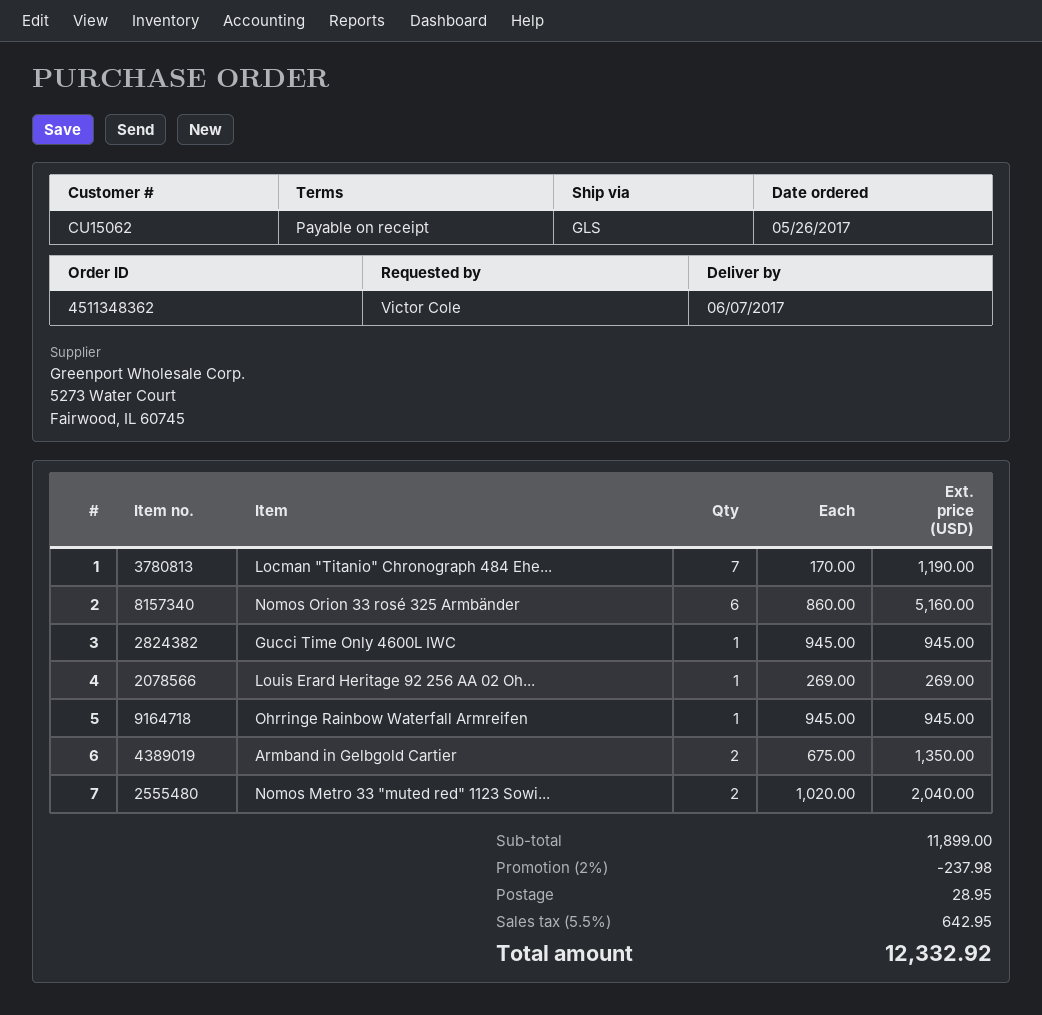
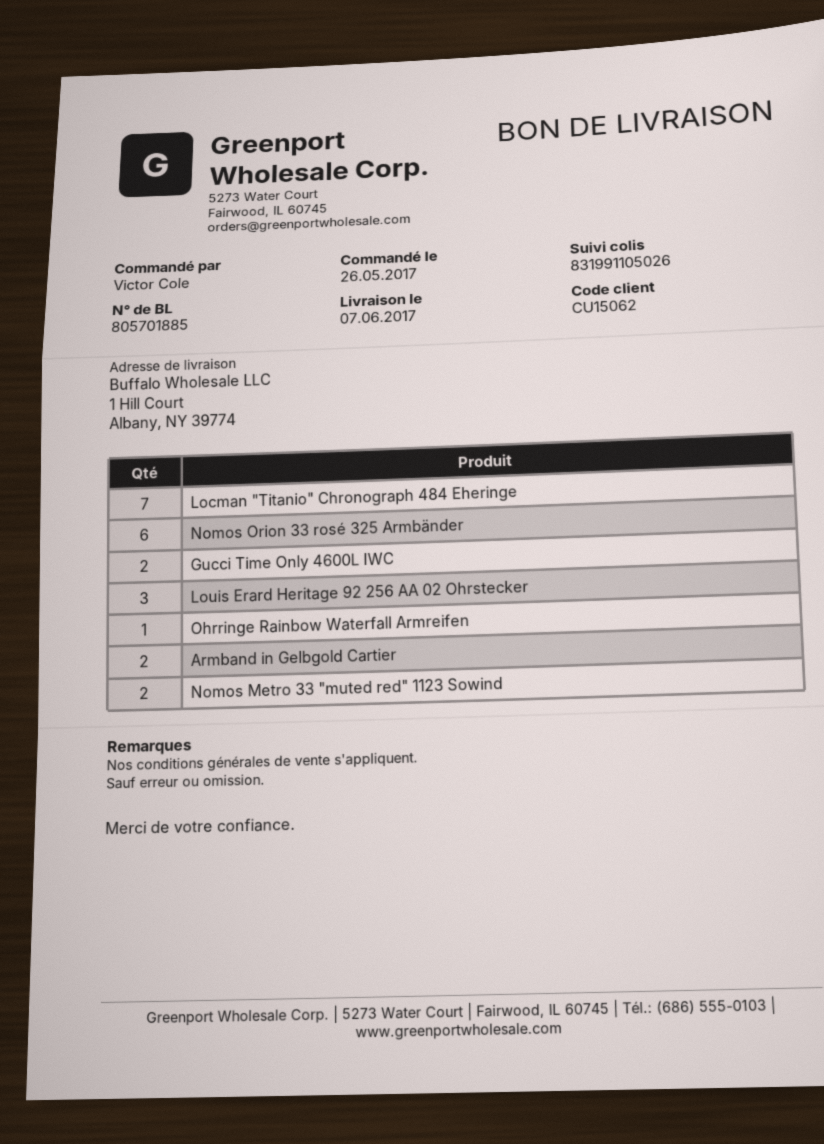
Gucci Time Only 4600L IWC: 1 -> 2
Louis Erard Heritage 92 256 AA 02 Oh...: 1 -> 3

